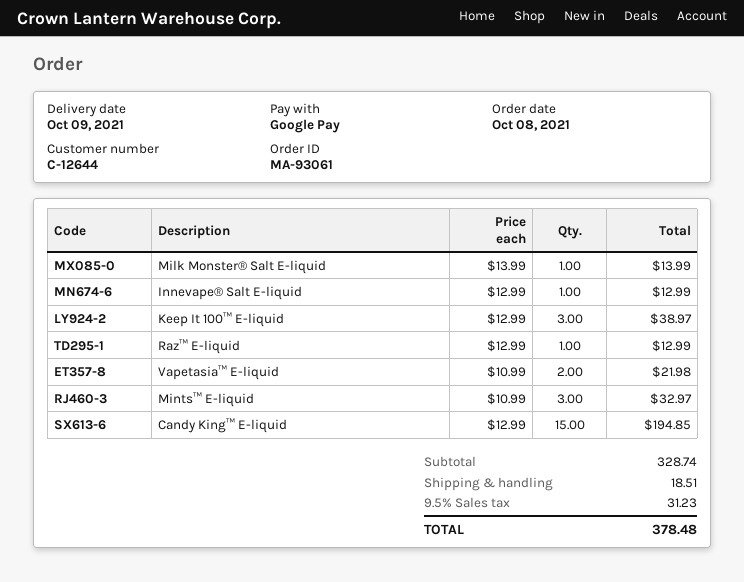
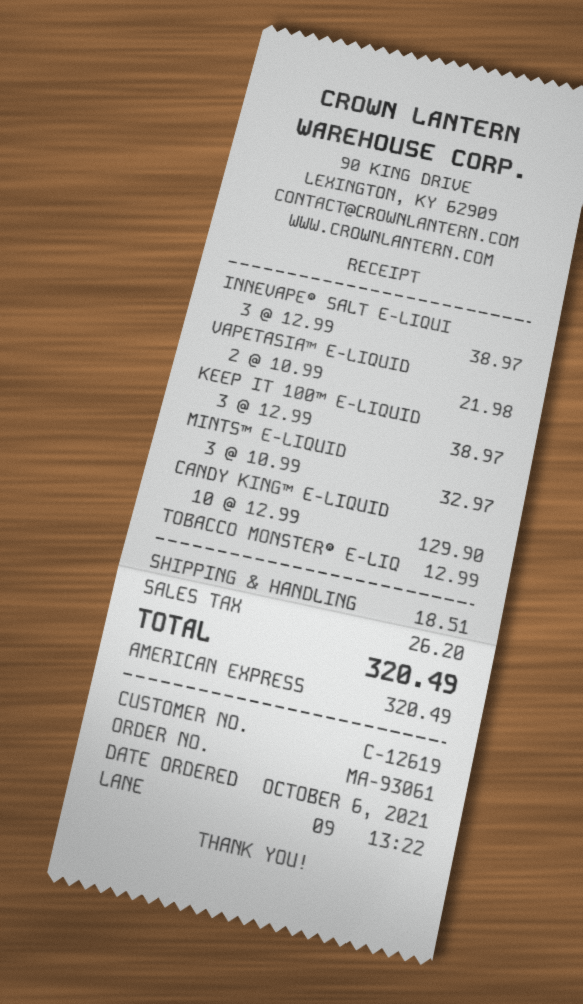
order date: 2021-10-08 -> 2021-10-06
customer number: C-12644 -> C-12619
payment method: Google Pay -> American Express
Milk Monster® Salt E-liquid: 1 x 13.99 = 13.99 -> none
Innevape® Salt E-liquid: 1 x 12.99 = 12.99 -> 3 x 12.99 = 38.97
Raz™ E-liquid: 1 x 12.99 = 12.99 -> none
Candy King™ E-liquid: 15 x 12.99 = 194.85 -> 10 x 12.99 = 129.90
TOBACCO MONSTER® E-LIQ: none -> 1 x 12.99 = 12.99
tax: 31.23 -> 26.20
total: 378.48 -> 320.49

